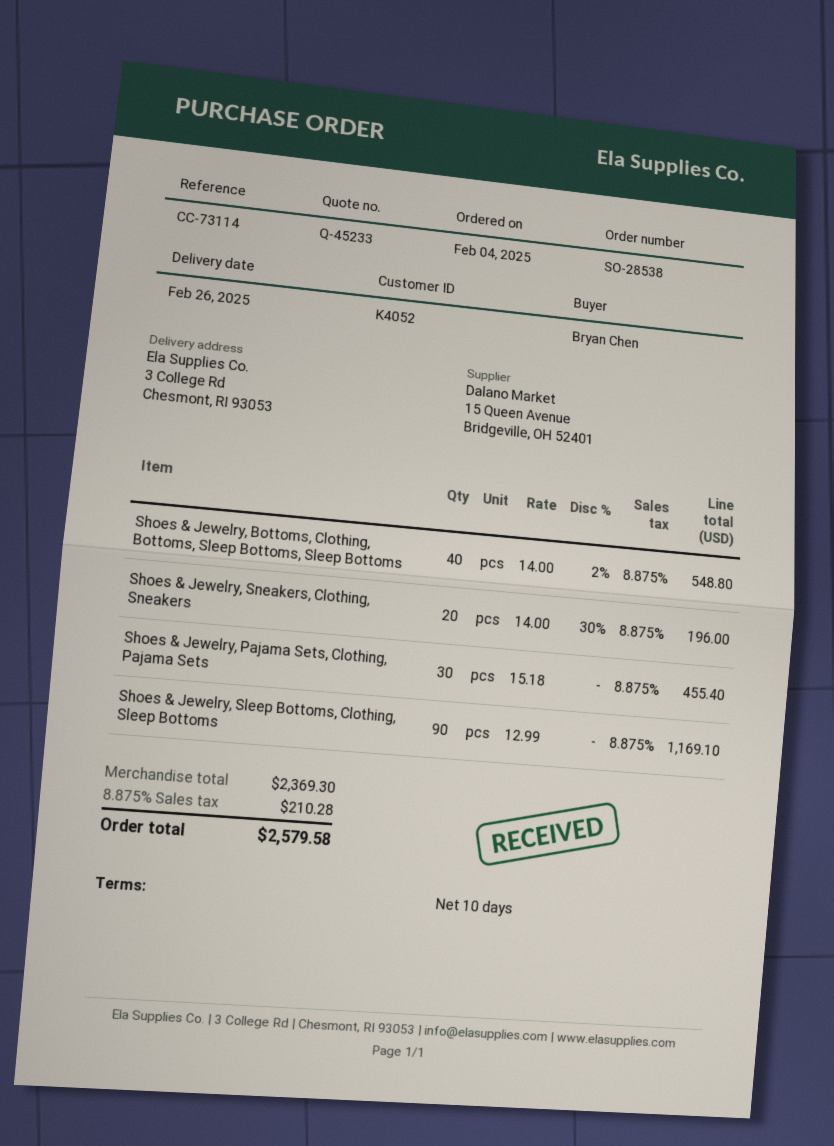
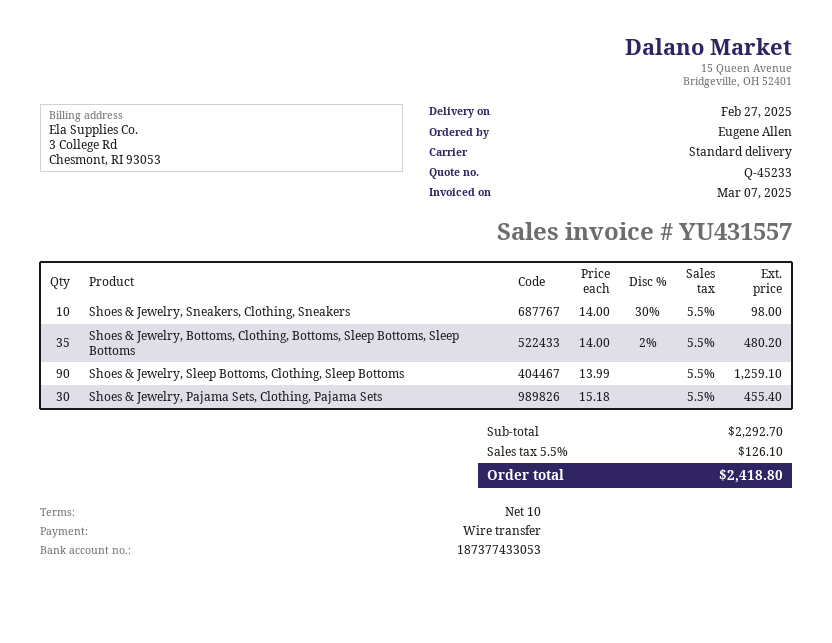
delivery date: 2025-02-26 -> 2025-02-27
ordered by: Bryan Chen -> Eugene Allen
Shoes & Jewelry, Bottoms, Clothing, Bottoms, Sleep Bottoms, Sleep Bottoms: 40 x 14.00 - 2% = 548.80 -> 35 x 14.00 - 2% = 480.20
Shoes & Jewelry, Sneakers, Clothing, Sneakers: 20 x 14.00 - 30% = 196.00 -> 10 x 14.00 - 30% = 98.00
Shoes & Jewelry, Sleep Bottoms, Clothing, Sleep Bottoms: 90 x 12.99 = 1169.10 -> 90 x 13.99 = 1259.10
subtotal: 2369.30 -> 2292.70
tax: 8.875% = 210.28 -> 5.5% = 126.10
total: 2579.58 -> 2418.80

